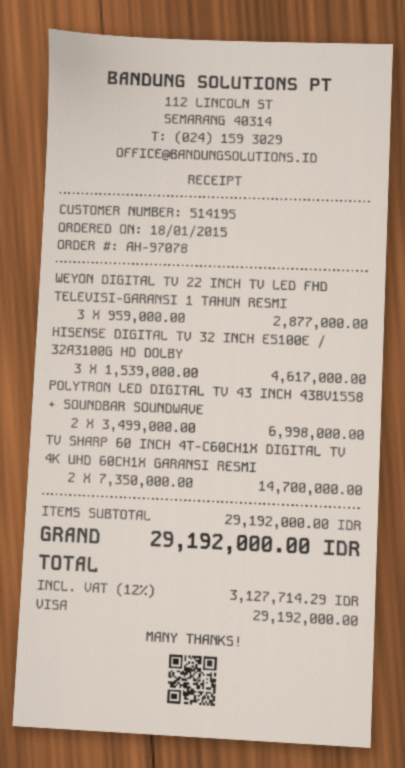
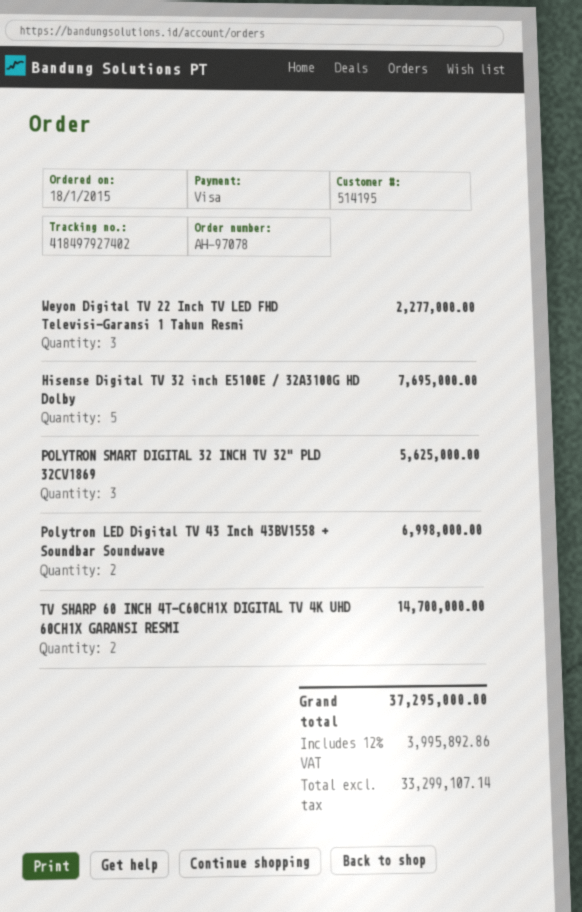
WEYON DIGITAL TV 22 INCH TV LED FHD TELEVISI-GARANSI 1 TAHUN RESMI: 3 for 2877000.00 -> 3 for 2277000.00
HISENSE DIGITAL TV 32 INCH E5100E / 32A3100G HD DOLBY: 3 for 4617000.00 -> 5 for 7695000.00
POLYTRON SMART DIGITAL 32 INCH TV 32" PLD 32CV1869: none -> 3 for 5625000.00
tax: 12% = 3127714.29 -> 12% = 3995892.86
total: 29192000.00 -> 37295000.00

